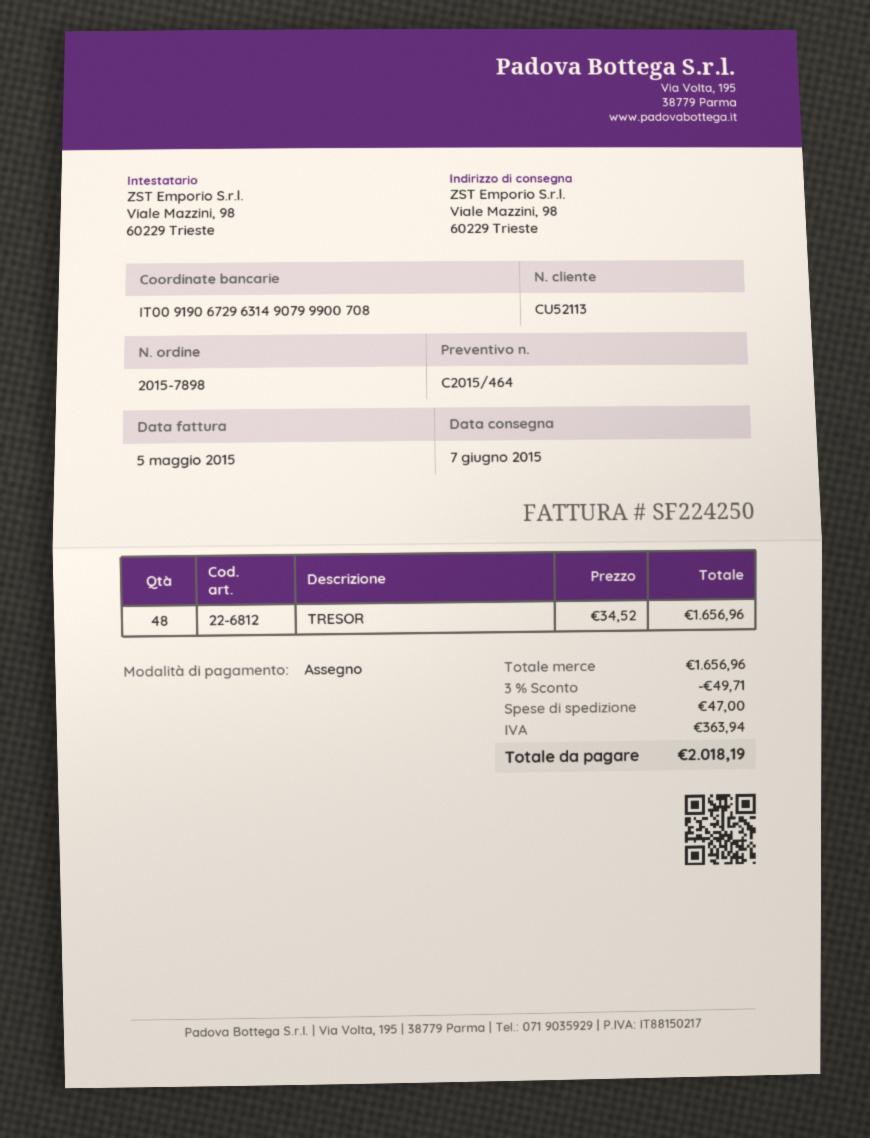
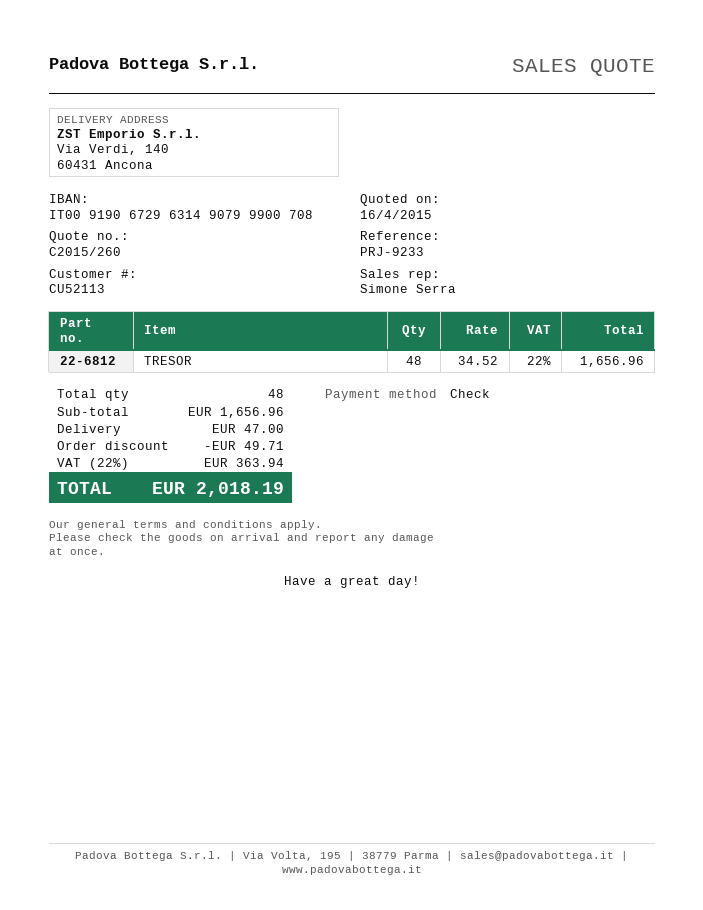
quote number: C2015/464 -> C2015/260
ship to: Viale Mazzini, 98, 60229 Trieste -> Via Verdi, 140, 60431 Ancona

